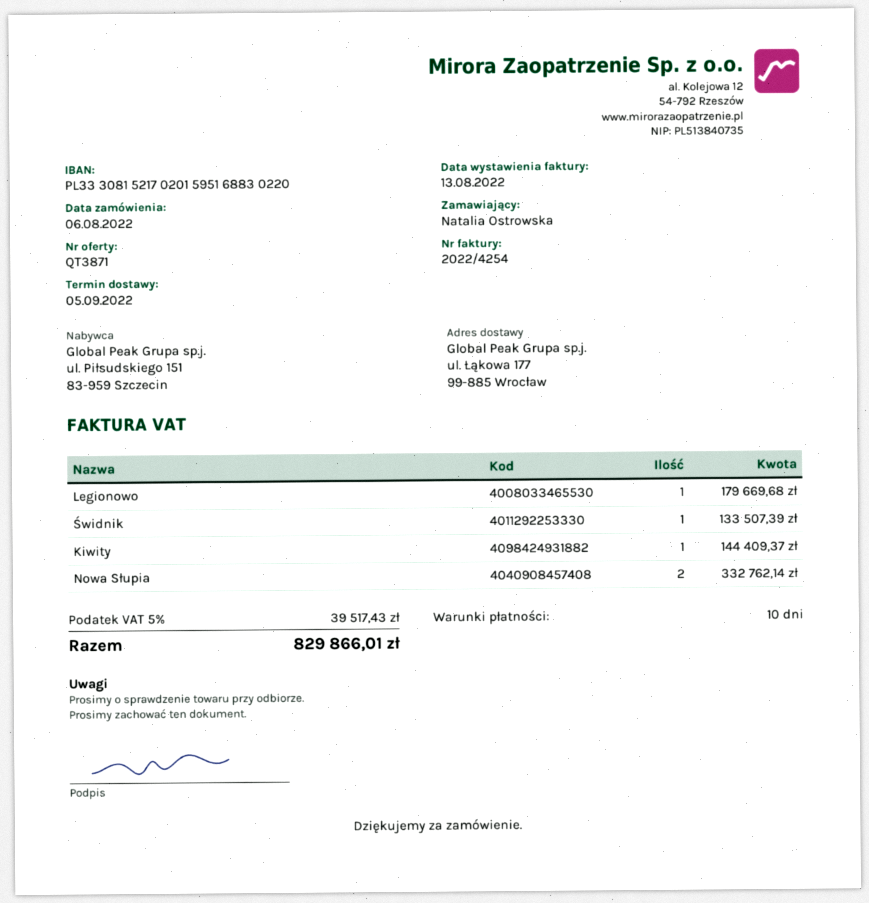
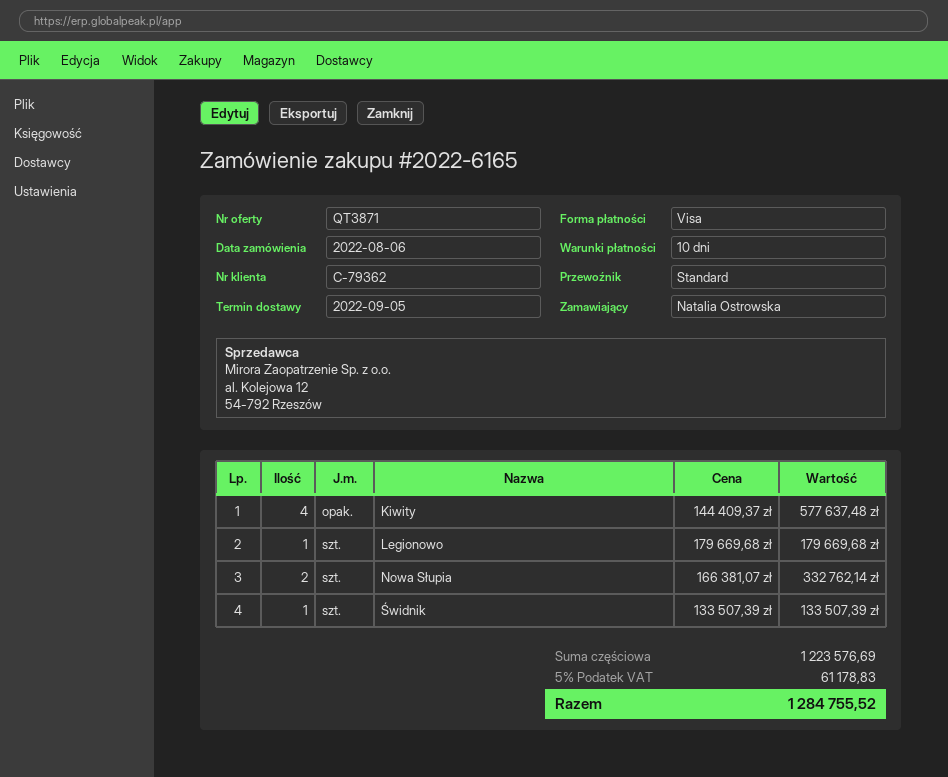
Kiwity: 1 for 144409.37 -> 4 for 577637.48
tax: 5% = 39517.43 -> 5% = 61178.83
total: 829866.01 -> 1284755.52

